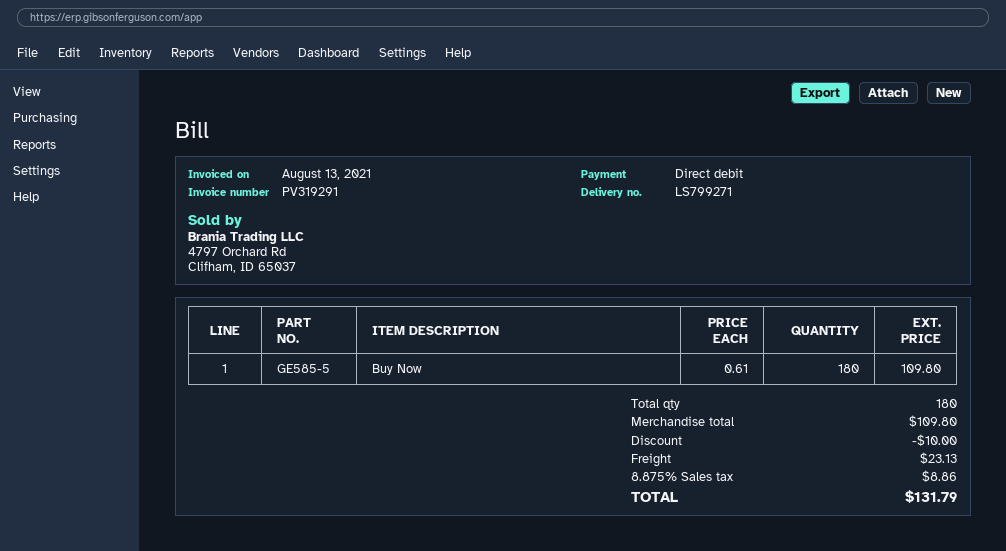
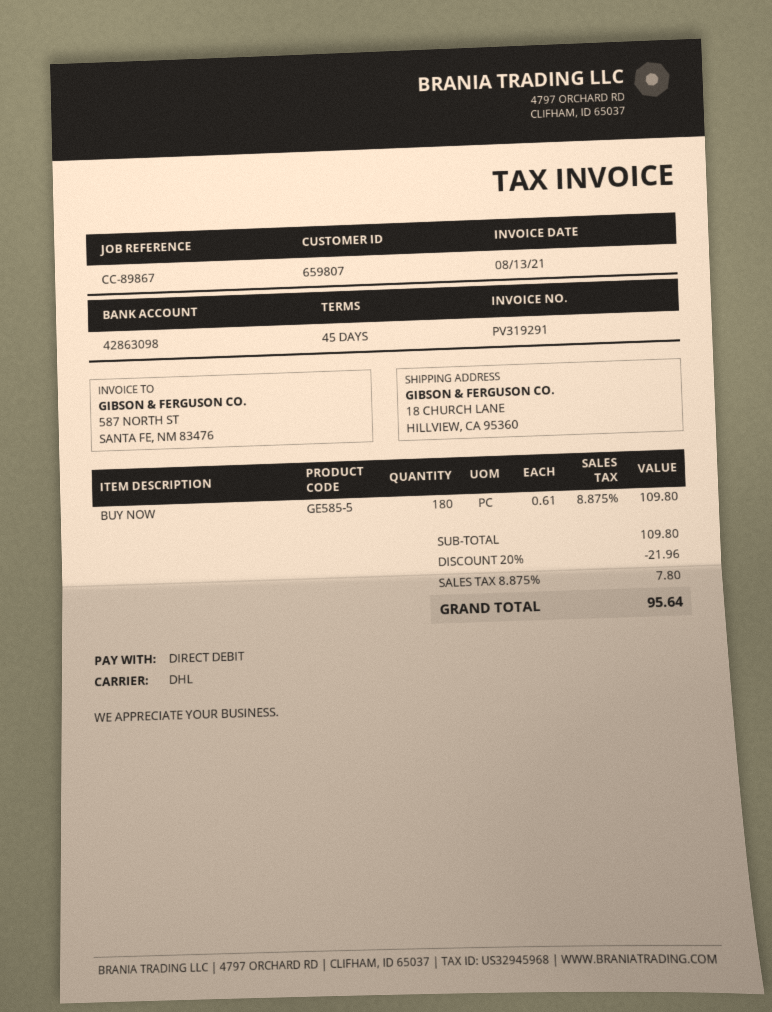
discount: 10.00 -> 21.96
shipping: 23.13 -> none
tax: 8.875% = 8.86 -> 8.875% = 7.80
total: 131.79 -> 95.64

